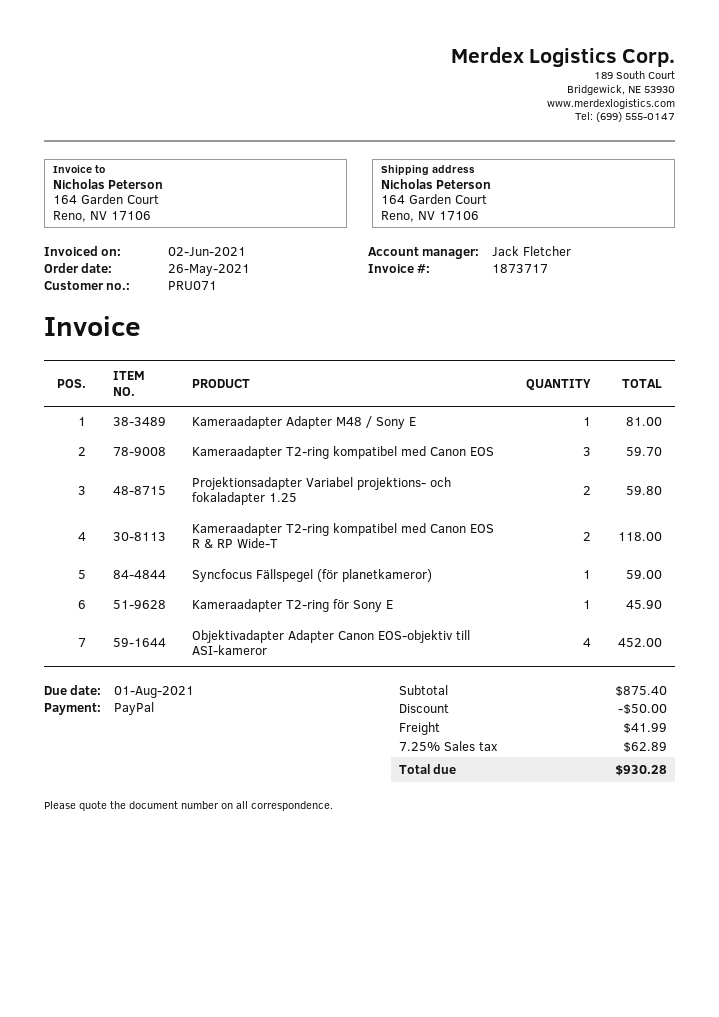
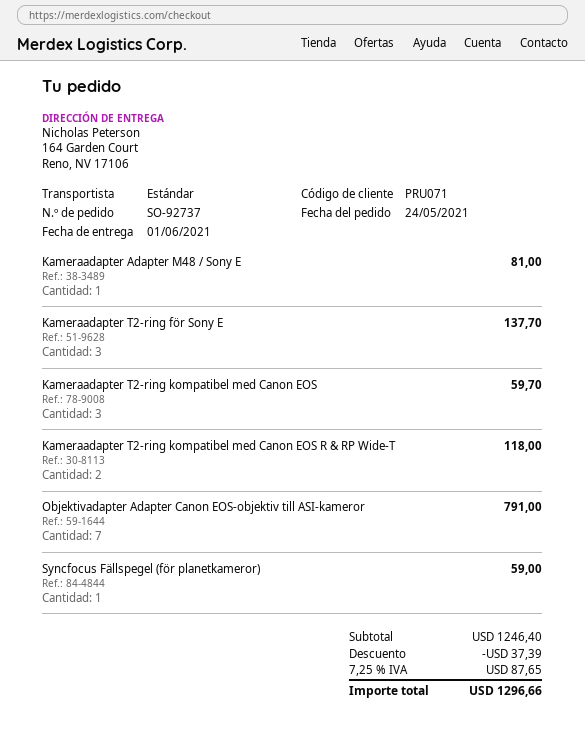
order date: 2021-05-26 -> 2021-05-24
Projektionsadapter Variabel projektions- och fokaladapter 1.25: 2 for 59.80 -> none
Kameraadapter T2-ring för Sony E: 1 for 45.90 -> 3 for 137.70
Objektivadapter Adapter Canon EOS-objektiv till ASI-kameror: 4 for 452.00 -> 7 for 791.00
subtotal: 875.40 -> 1246.40
discount: 50.00 -> 37.39
shipping: 41.99 -> none
tax: 7.25% = 62.89 -> 7.25% = 87.65
total: 930.28 -> 1296.66

